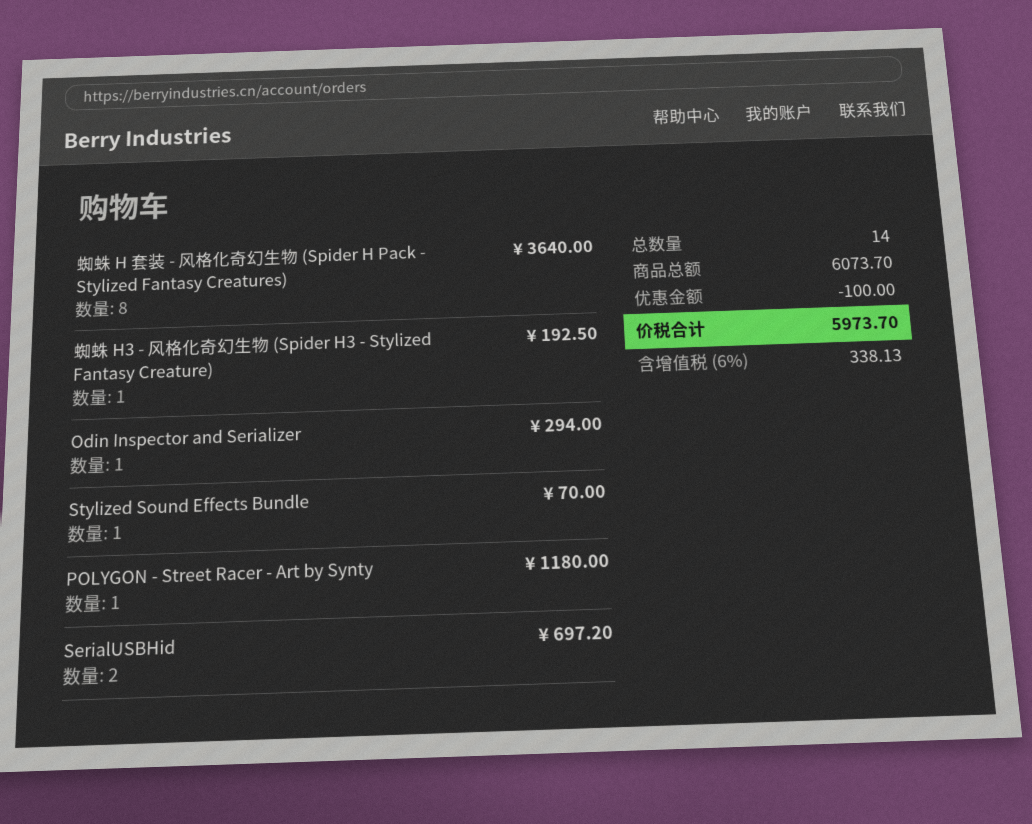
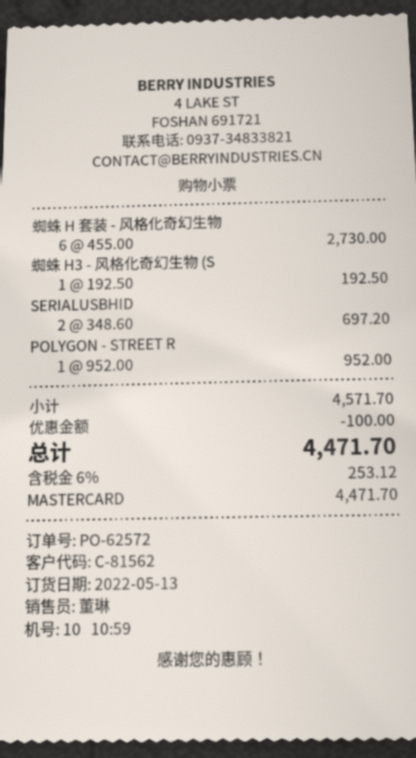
蜘蛛 H 套装 - 风格化奇幻生物 (Spider H Pack - Stylized Fantasy Creatures): 8 for 3640.00 -> 6 for 2730.00
Odin Inspector and Serializer: 1 for 294.00 -> none
Stylized Sound Effects Bundle: 1 for 70.00 -> none
POLYGON - Street Racer - Art by Synty: 1 for 1180.00 -> 1 for 952.00
subtotal: 6073.70 -> 4571.70
tax: 6% = 338.13 -> 6% = 253.12
total: 5973.70 -> 4471.70

